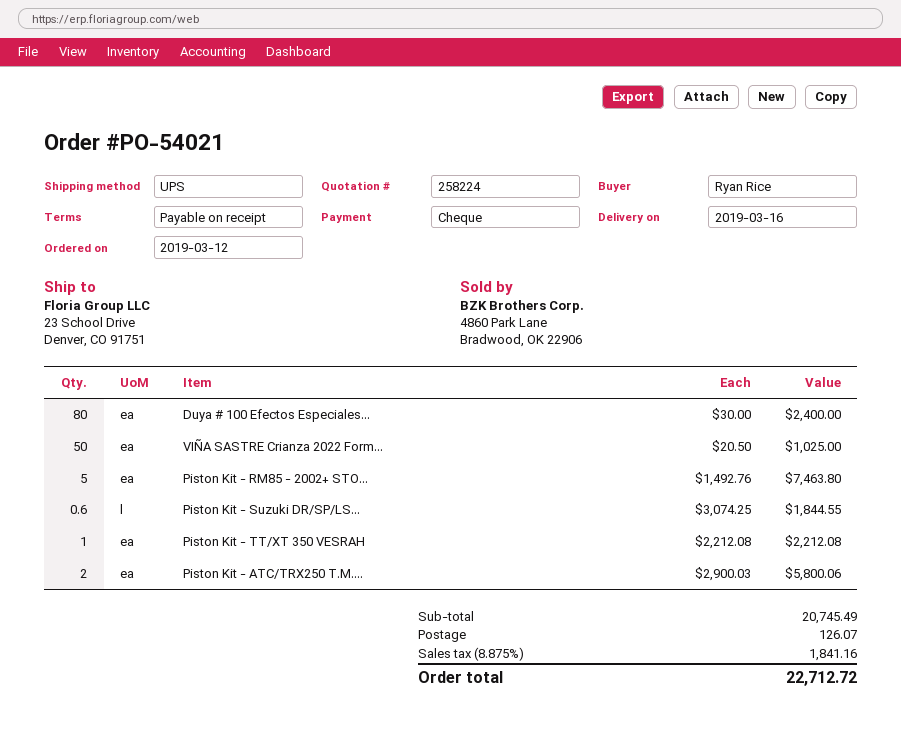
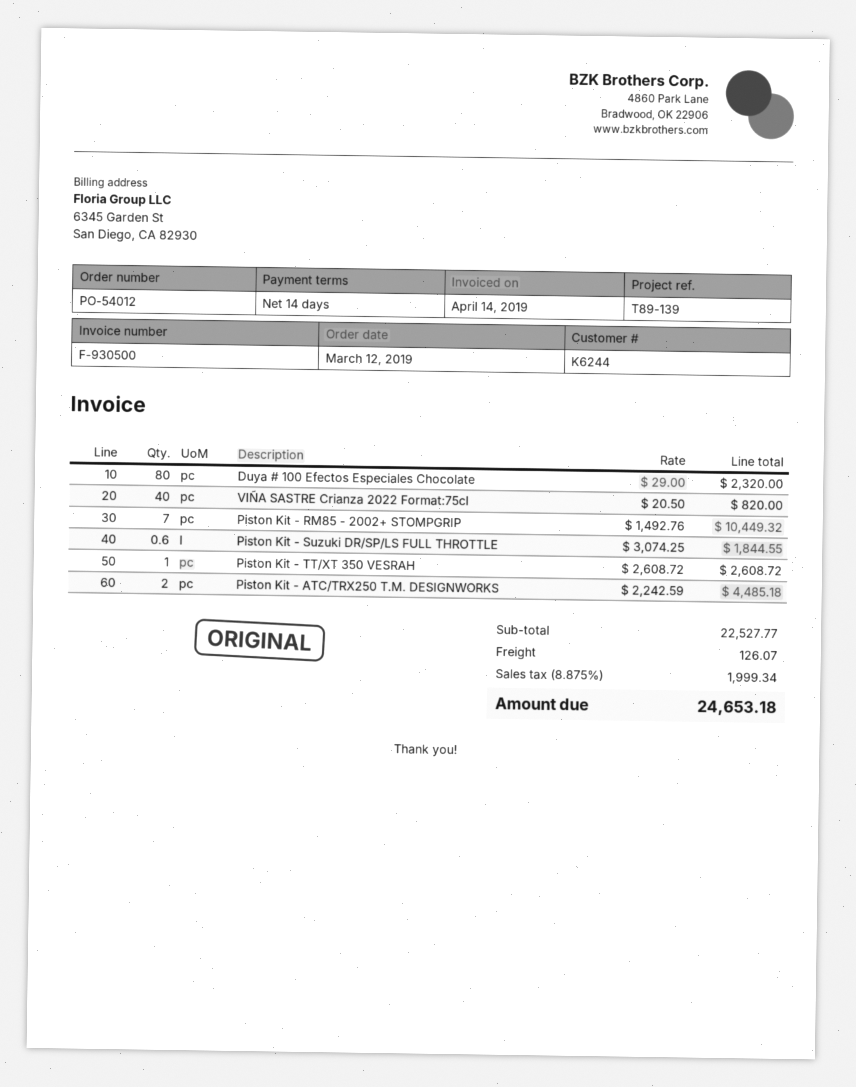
order number: PO-54021 -> PO-54012
payment terms: on receipt -> 14 days
Duya # 100 Efectos Especiales...: 80 x 30.00 = 2400.00 -> 80 x 29.00 = 2320.00
VIÑA SASTRE Crianza 2022 Form...: 50 x 20.50 = 1025.00 -> 40 x 20.50 = 820.00
Piston Kit - RM85 - 2002+ STO...: 5 x 1492.76 = 7463.80 -> 7 x 1492.76 = 10449.32
Piston Kit - TT/XT 350 VESRAH: 1 x 2212.08 = 2212.08 -> 1 x 2608.72 = 2608.72
Piston Kit - ATC/TRX250 T.M....: 2 x 2900.03 = 5800.06 -> 2 x 2242.59 = 4485.18
subtotal: 20745.49 -> 22527.77
tax: 8.875% = 1841.16 -> 8.875% = 1999.34
total: 22712.72 -> 24653.18

